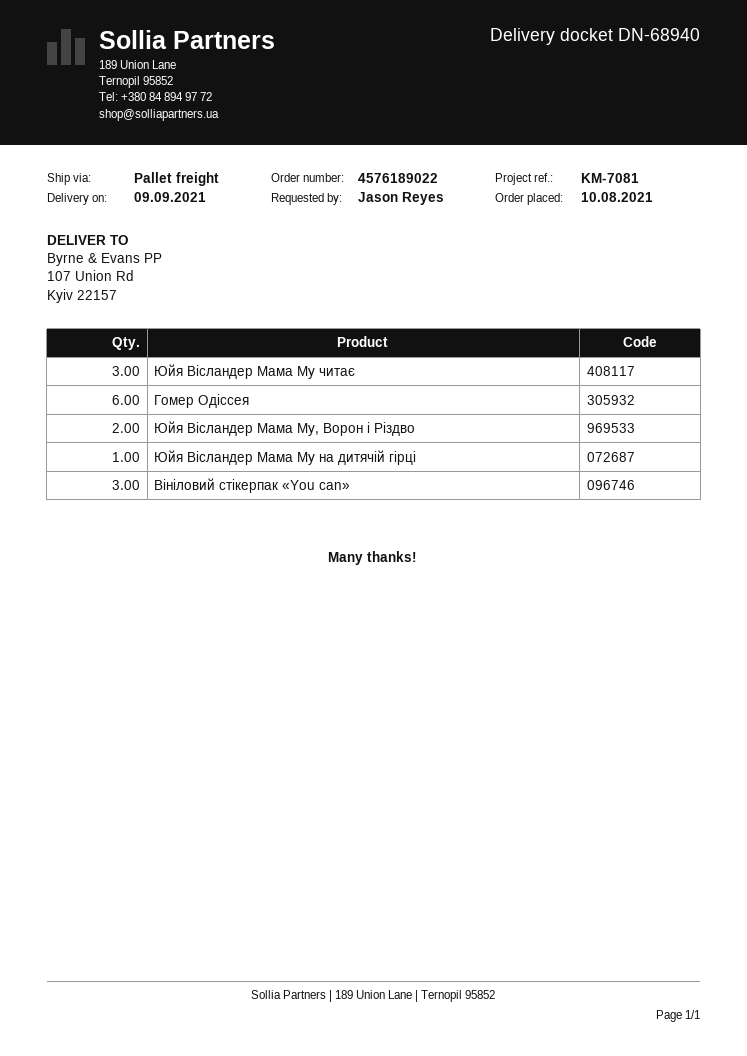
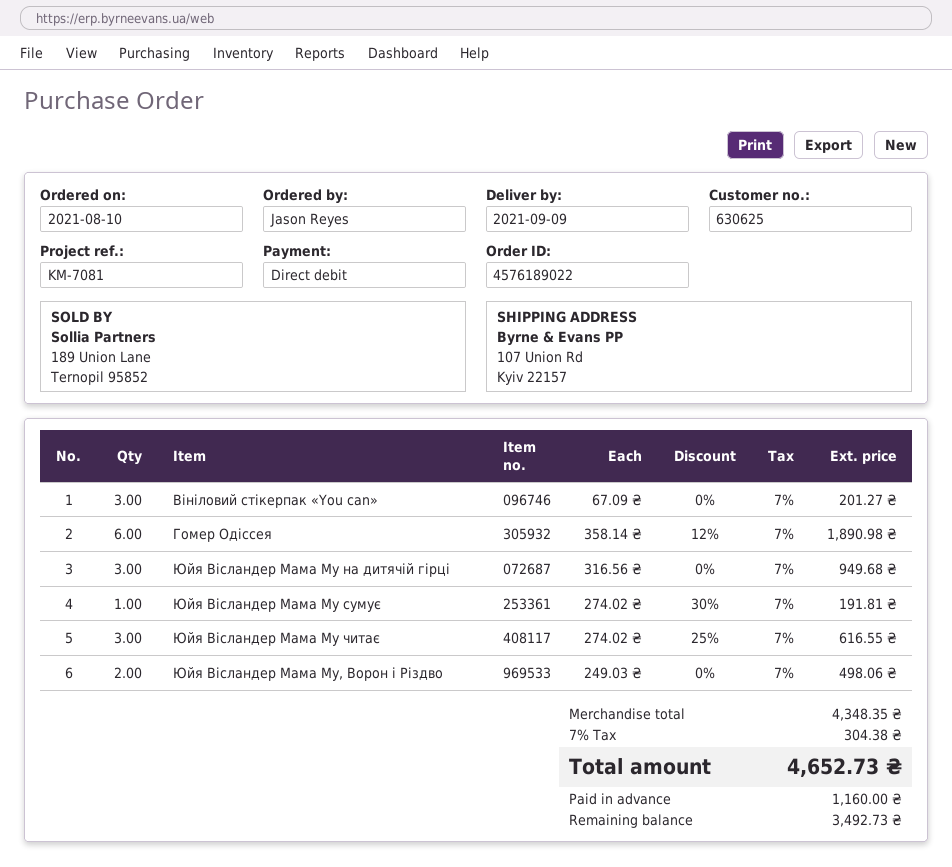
Юйя Вісландер Мама Му на дитячій гірці: 1 -> 3
Юйя Вісландер Мама Му сумує: none -> 1

